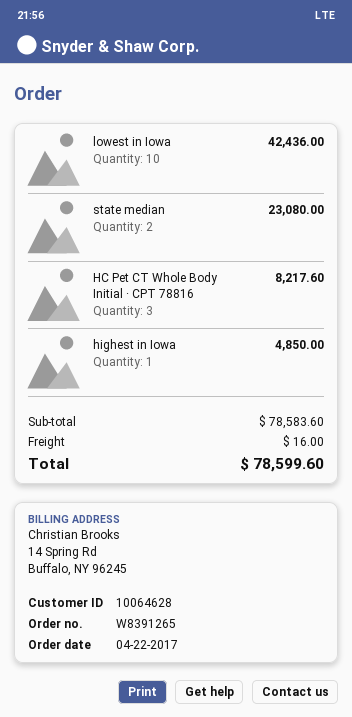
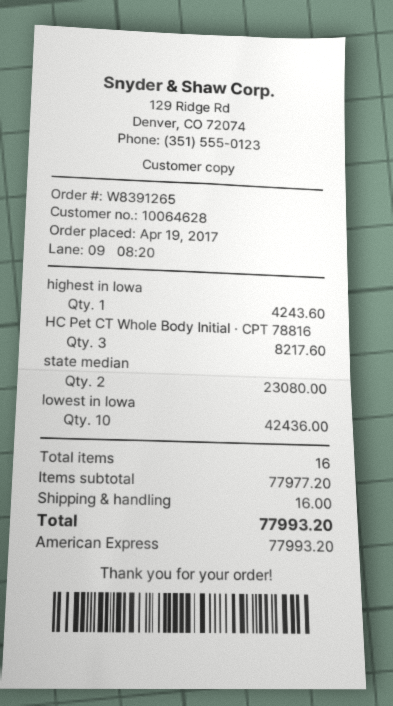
order date: 2017-04-22 -> 2017-04-19
highest in Iowa: 1 for 4850.00 -> 1 for 4243.60
subtotal: 78583.60 -> 77977.20
total: 78599.60 -> 77993.20

